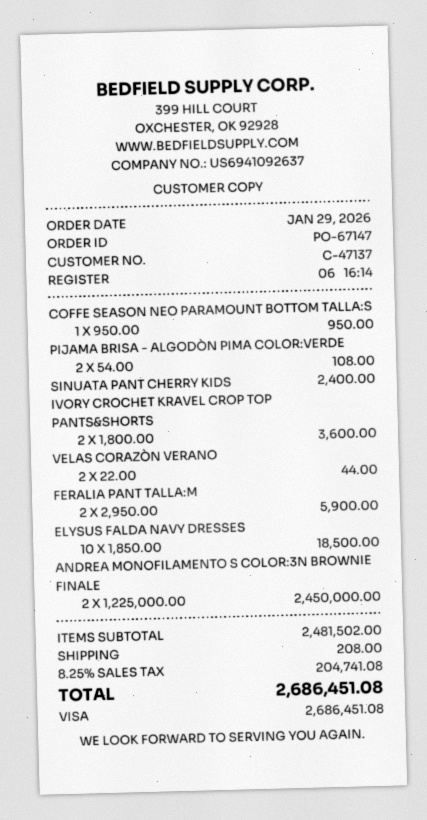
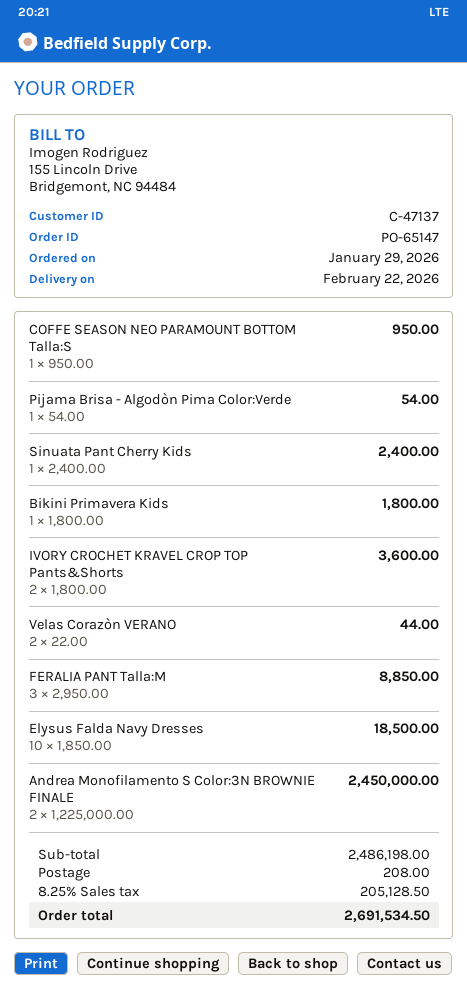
order number: PO-67147 -> PO-65147
PIJAMA BRISA - ALGODÒN PIMA COLOR:VERDE: 2 x 54.00 = 108.00 -> 1 x 54.00 = 54.00
FERALIA PANT TALLA:M: 2 x 2950.00 = 5900.00 -> 3 x 2950.00 = 8850.00
Bikini Primavera Kids: none -> 1 x 1800.00 = 1800.00
subtotal: 2481502.00 -> 2486198.00
tax: 8.25% = 204741.08 -> 8.25% = 205128.50
total: 2686451.08 -> 2691534.50

